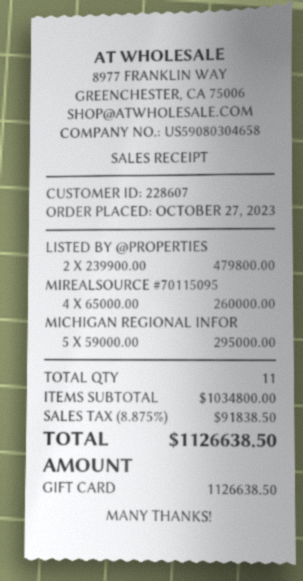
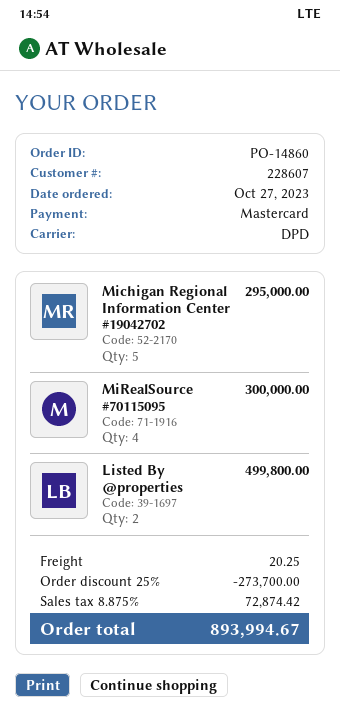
payment method: gift card -> Mastercard
LISTED BY @PROPERTIES: 2 for 479800.00 -> 2 for 499800.00
MIREALSOURCE #70115095: 4 for 260000.00 -> 4 for 300000.00
discount: none -> 25% = 273700.00
shipping: none -> 20.25
tax: 8.875% = 91838.50 -> 8.875% = 72874.42
total: 1126638.50 -> 893994.67

